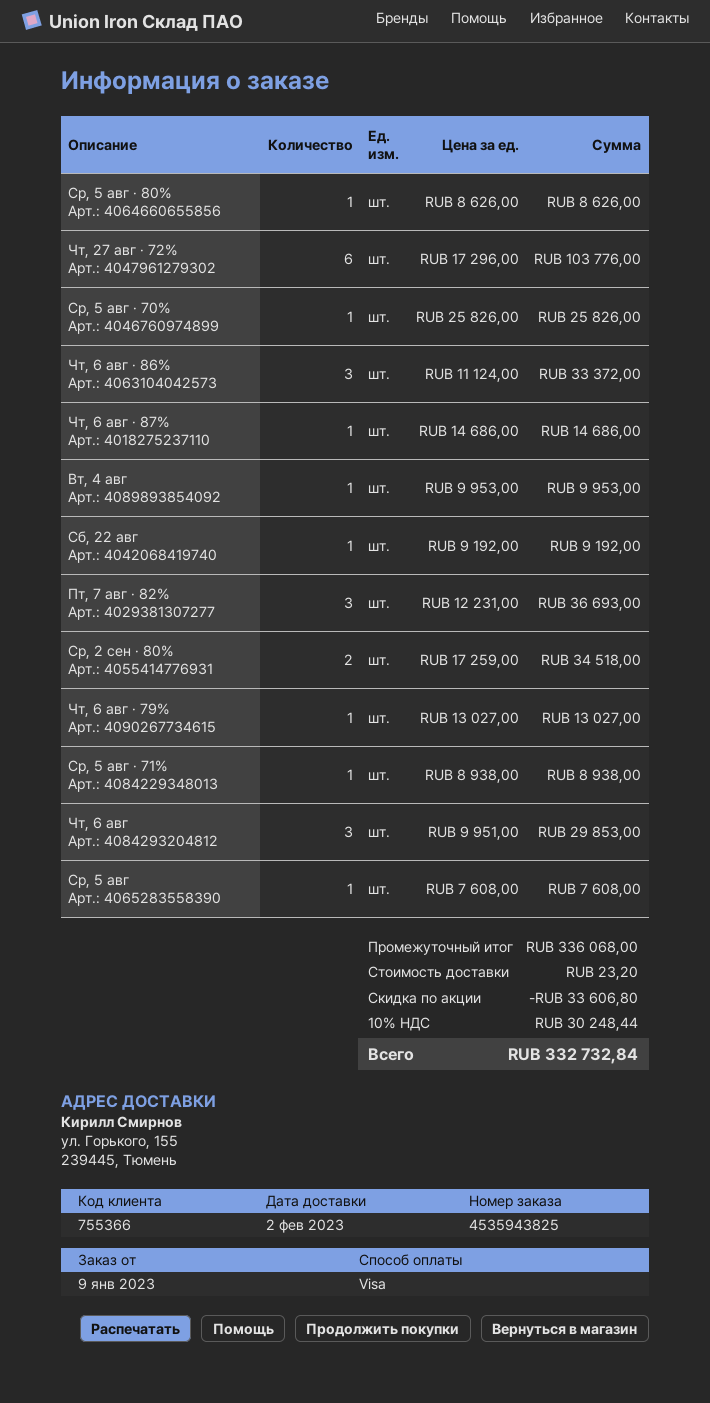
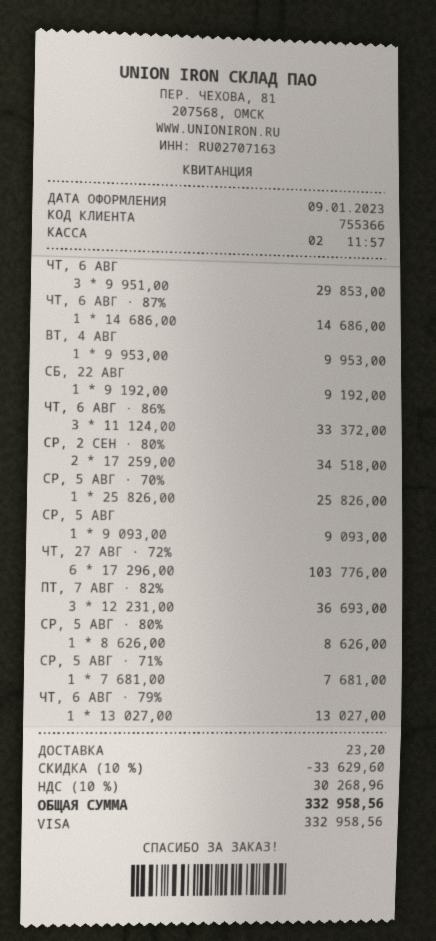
Ср, 5 авг · 71%: 1 x 8938.00 = 8938.00 -> 1 x 7681.00 = 7681.00
Ср, 5 авг: 1 x 7608.00 = 7608.00 -> 1 x 9093.00 = 9093.00
discount: 33606.80 -> 33629.60
tax: 10% = 30248.44 -> 10% = 30268.96
total: 332732.84 -> 332958.56

